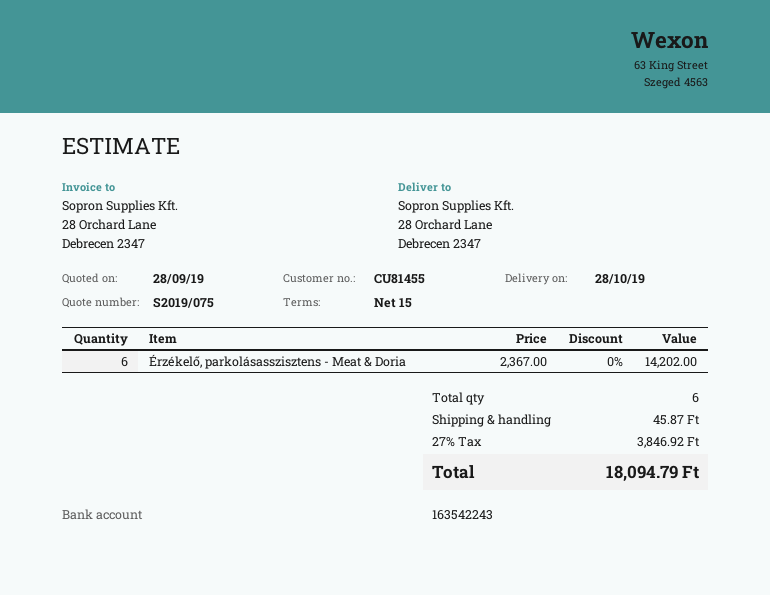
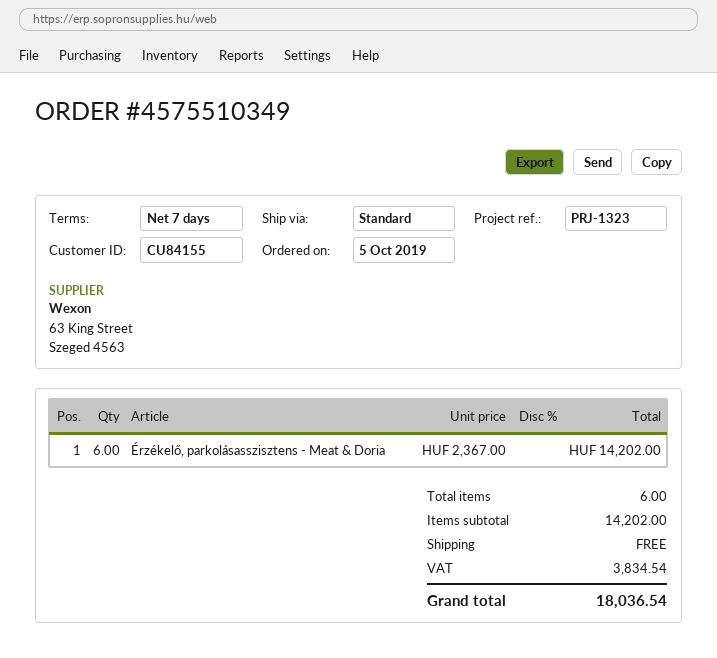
payment terms: 15 days -> 7 days
customer number: CU81455 -> CU84155
shipping: 45.87 -> 0.00
tax: 3846.92 -> 3834.54
total: 18094.79 -> 18036.54

